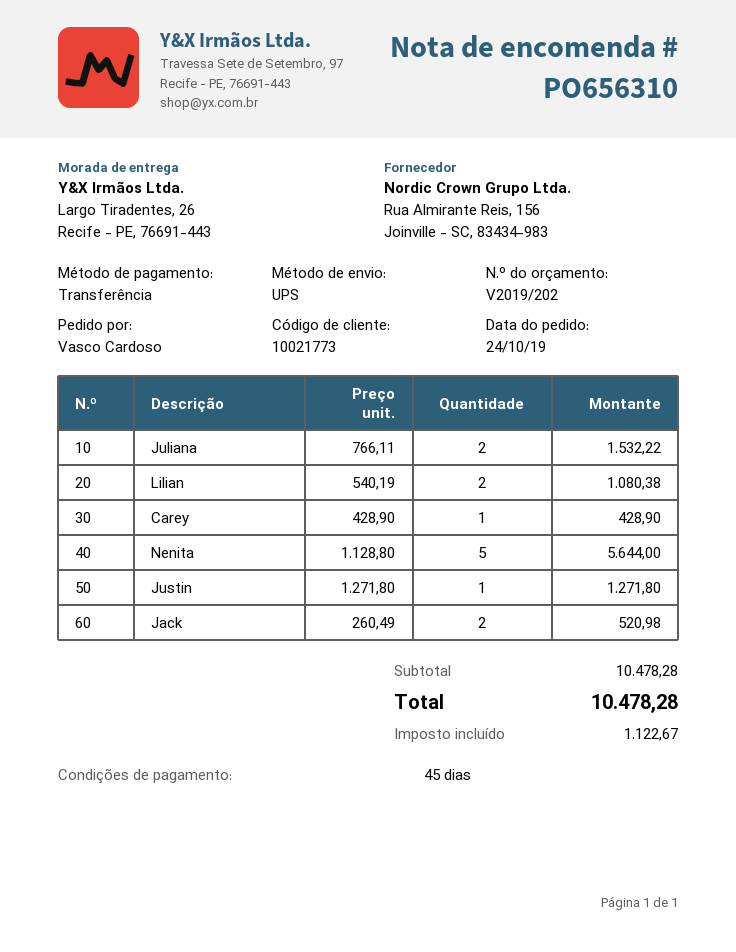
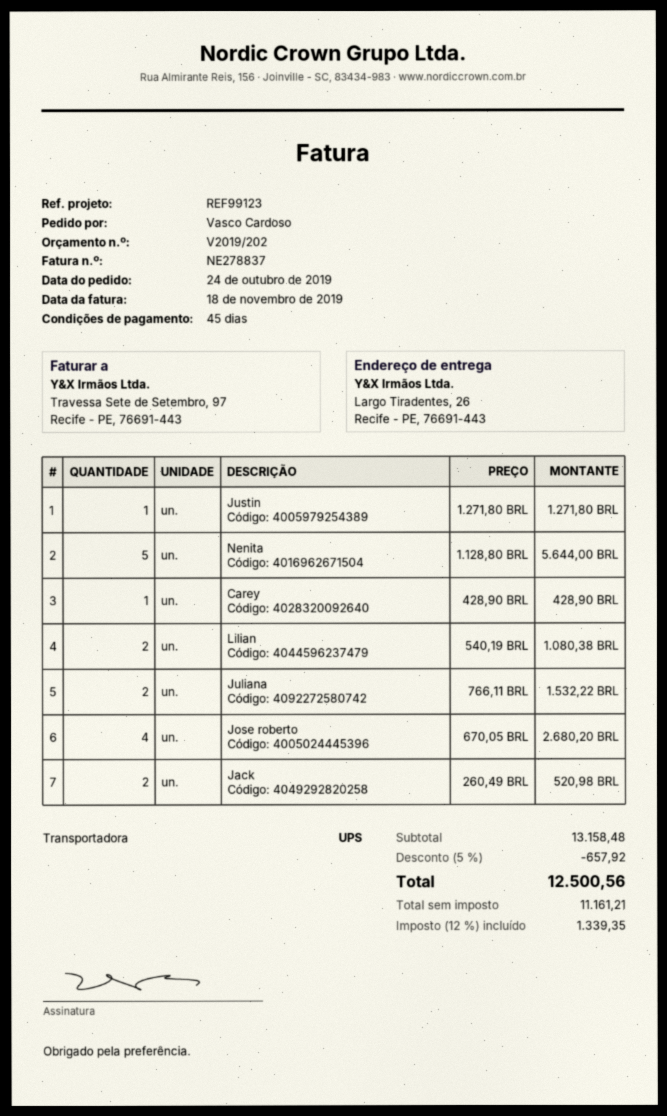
Jose roberto: none -> 4 x 670.05 = 2680.20
subtotal: 10478.28 -> 13158.48
discount: none -> 5% = 657.92
tax: 1122.67 -> 1339.35
total: 10478.28 -> 12500.56

